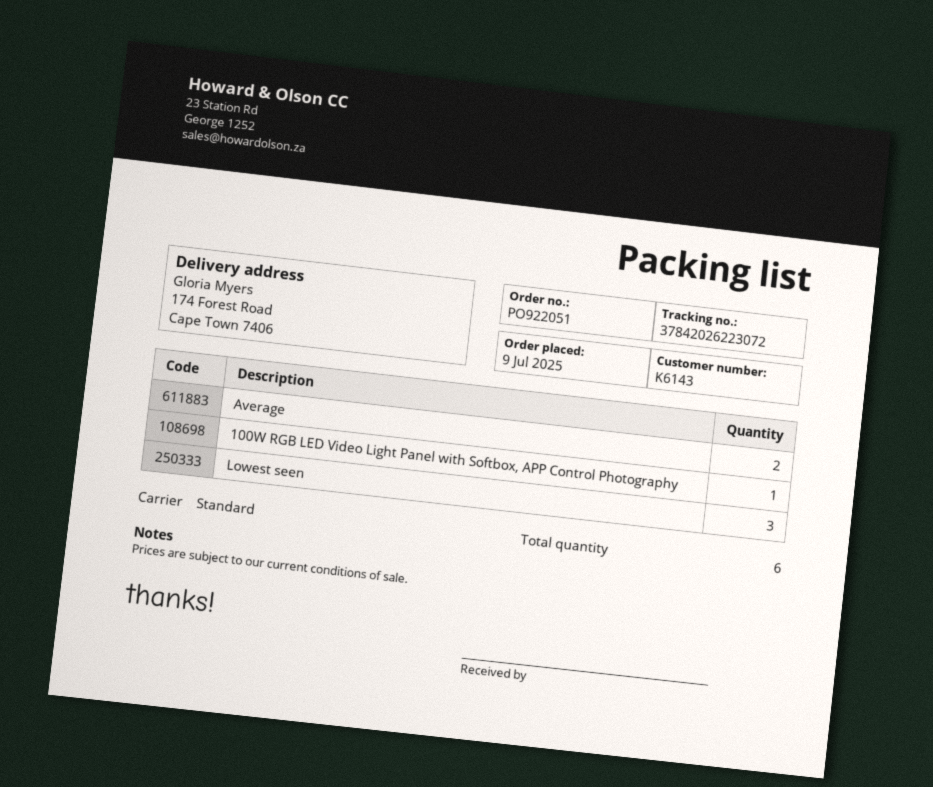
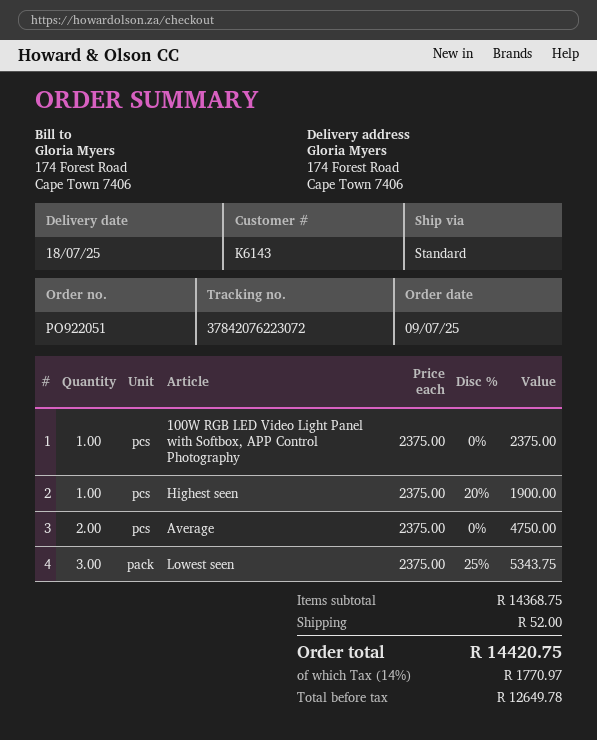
tracking number: 37842026223072 -> 37842076223072
Highest seen: none -> 1

